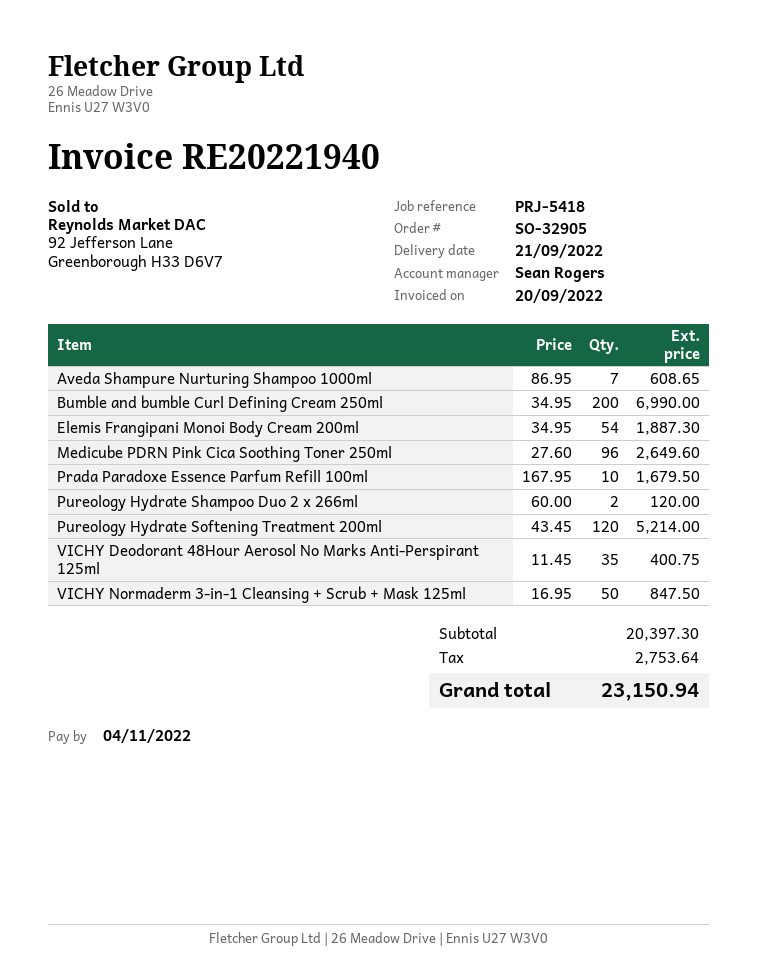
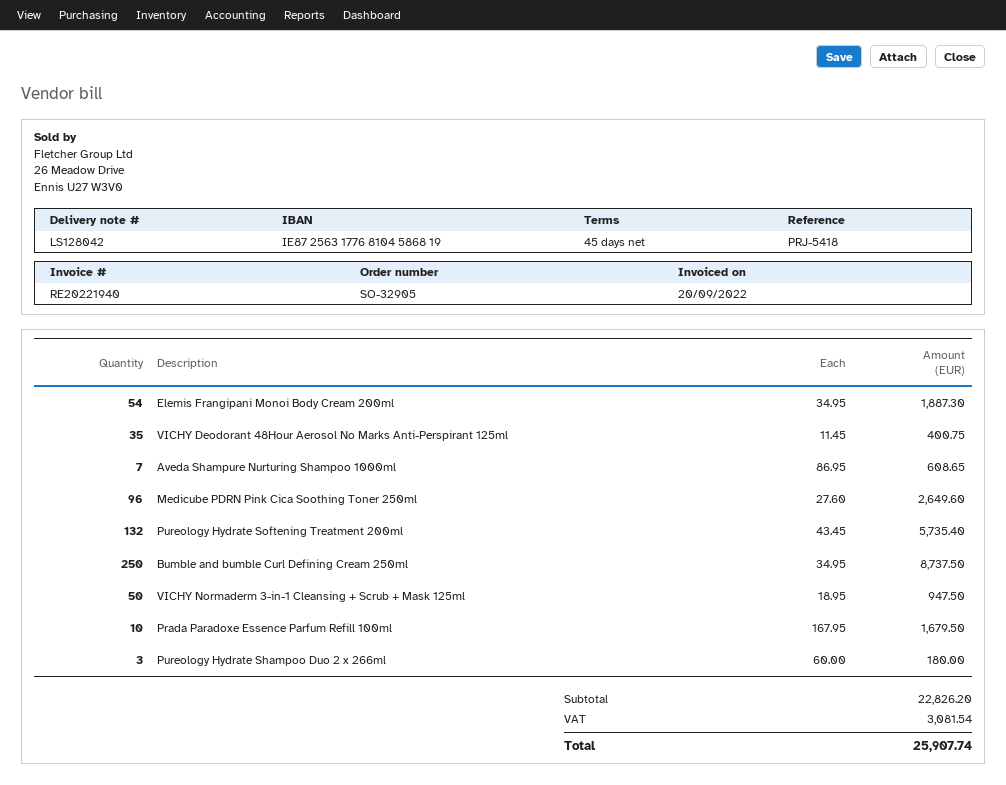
Bumble and bumble Curl Defining Cream 250ml: 200 x 34.95 = 6990.00 -> 250 x 34.95 = 8737.50
Pureology Hydrate Shampoo Duo 2 x 266ml: 2 x 60.00 = 120.00 -> 3 x 60.00 = 180.00
Pureology Hydrate Softening Treatment 200ml: 120 x 43.45 = 5214.00 -> 132 x 43.45 = 5735.40
VICHY Normaderm 3-in-1 Cleansing + Scrub + Mask 125ml: 50 x 16.95 = 847.50 -> 50 x 18.95 = 947.50
subtotal: 20397.30 -> 22826.20
tax: 2753.64 -> 3081.54
total: 23150.94 -> 25907.74

